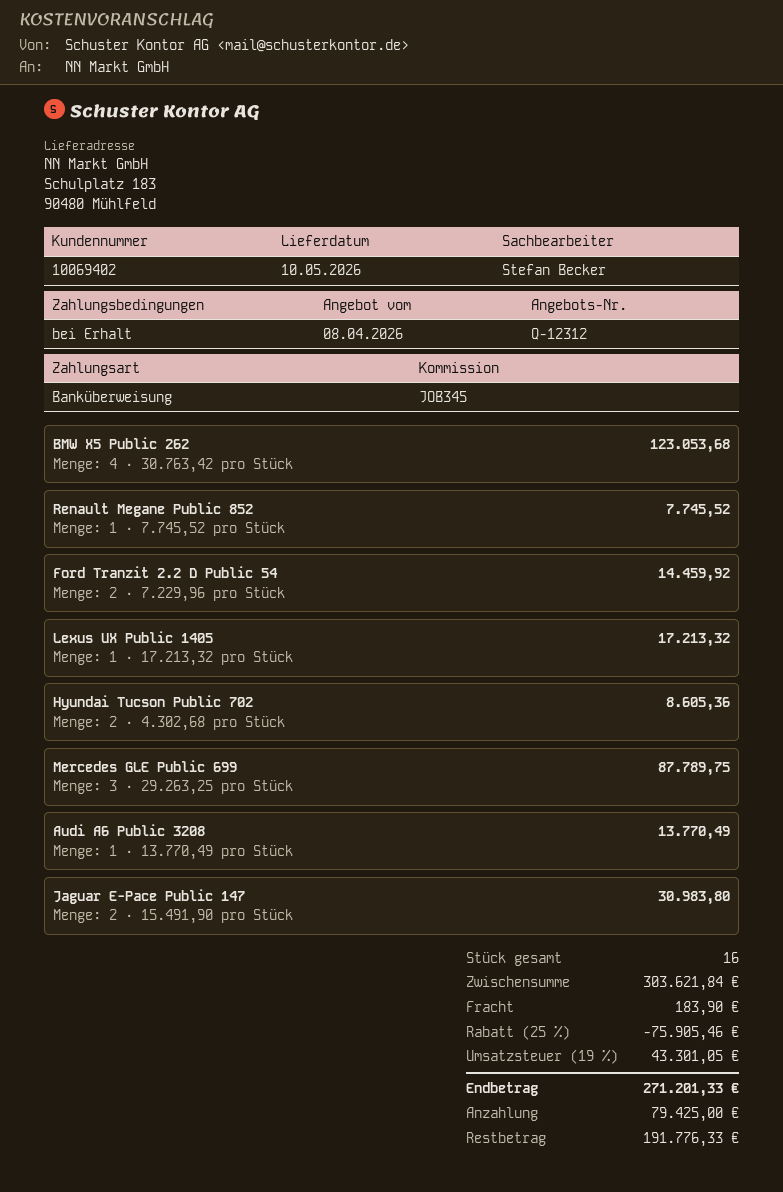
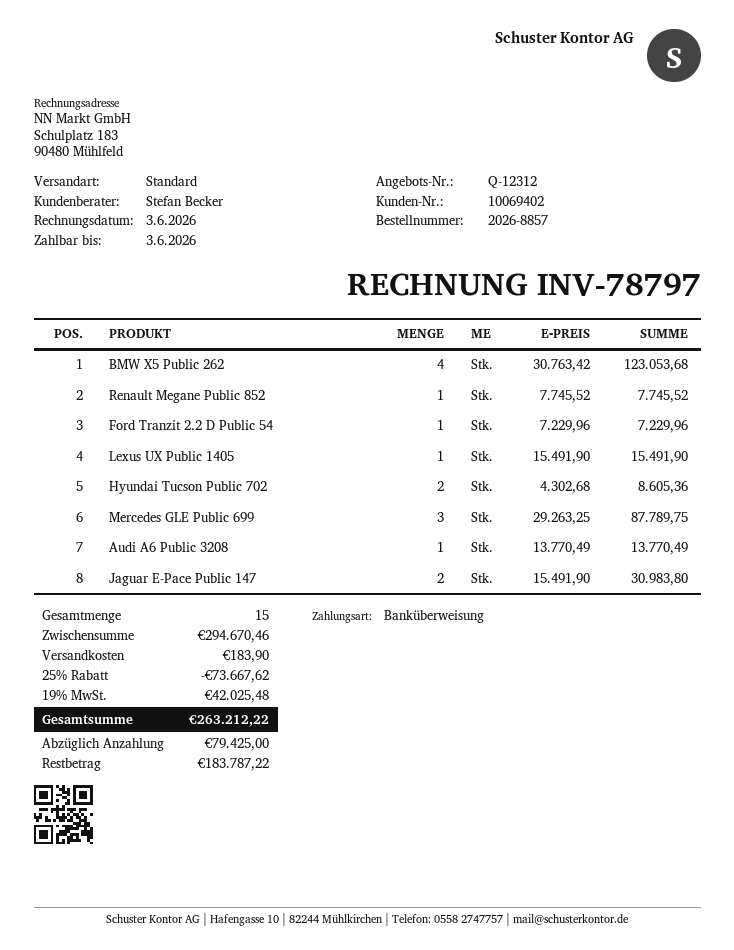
Ford Tranzit 2.2 D Public 54: 2 x 7229.96 = 14459.92 -> 1 x 7229.96 = 7229.96
Lexus UX Public 1405: 1 x 17213.32 = 17213.32 -> 1 x 15491.90 = 15491.90
total quantity: 16 -> 15
subtotal: 303621.84 -> 294670.46
discount: 25% = 75905.46 -> 25% = 73667.62
tax: 19% = 43301.05 -> 19% = 42025.48
total: 271201.33 -> 263212.22
balance: 191776.33 -> 183787.22

